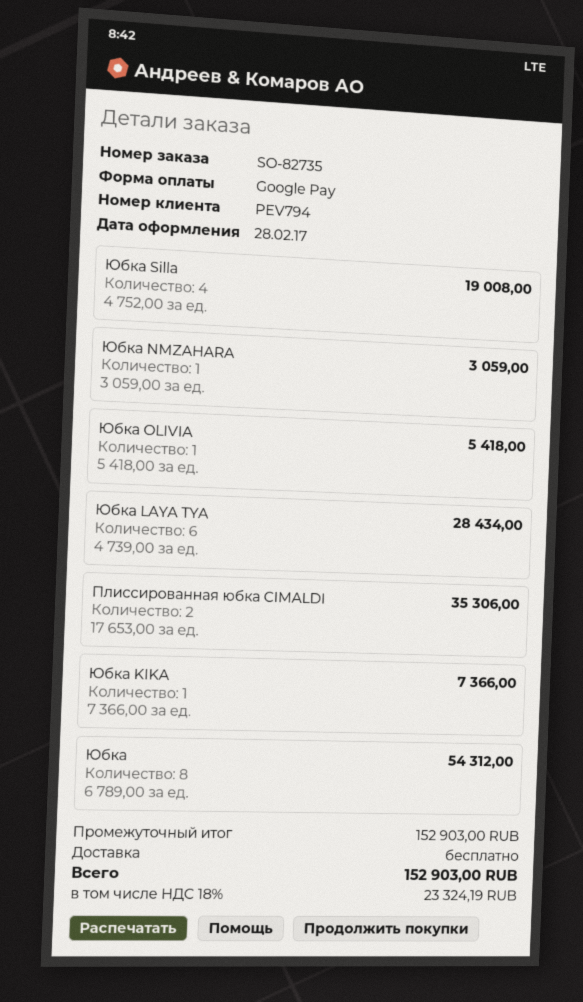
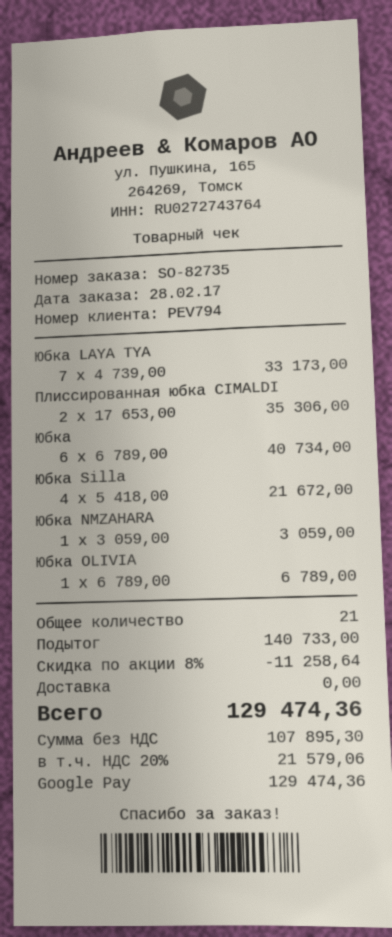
Юбка Silla: 4 x 4752.00 = 19008.00 -> 4 x 5418.00 = 21672.00
Юбка OLIVIA: 1 x 5418.00 = 5418.00 -> 1 x 6789.00 = 6789.00
Юбка LAYA TYA: 6 x 4739.00 = 28434.00 -> 7 x 4739.00 = 33173.00
Юбка KIKA: 1 x 7366.00 = 7366.00 -> none
Юбка: 8 x 6789.00 = 54312.00 -> 6 x 6789.00 = 40734.00
subtotal: 152903.00 -> 140733.00
discount: none -> 8% = 11258.64
tax: 18% = 23324.19 -> 20% = 21579.06
total: 152903.00 -> 129474.36

